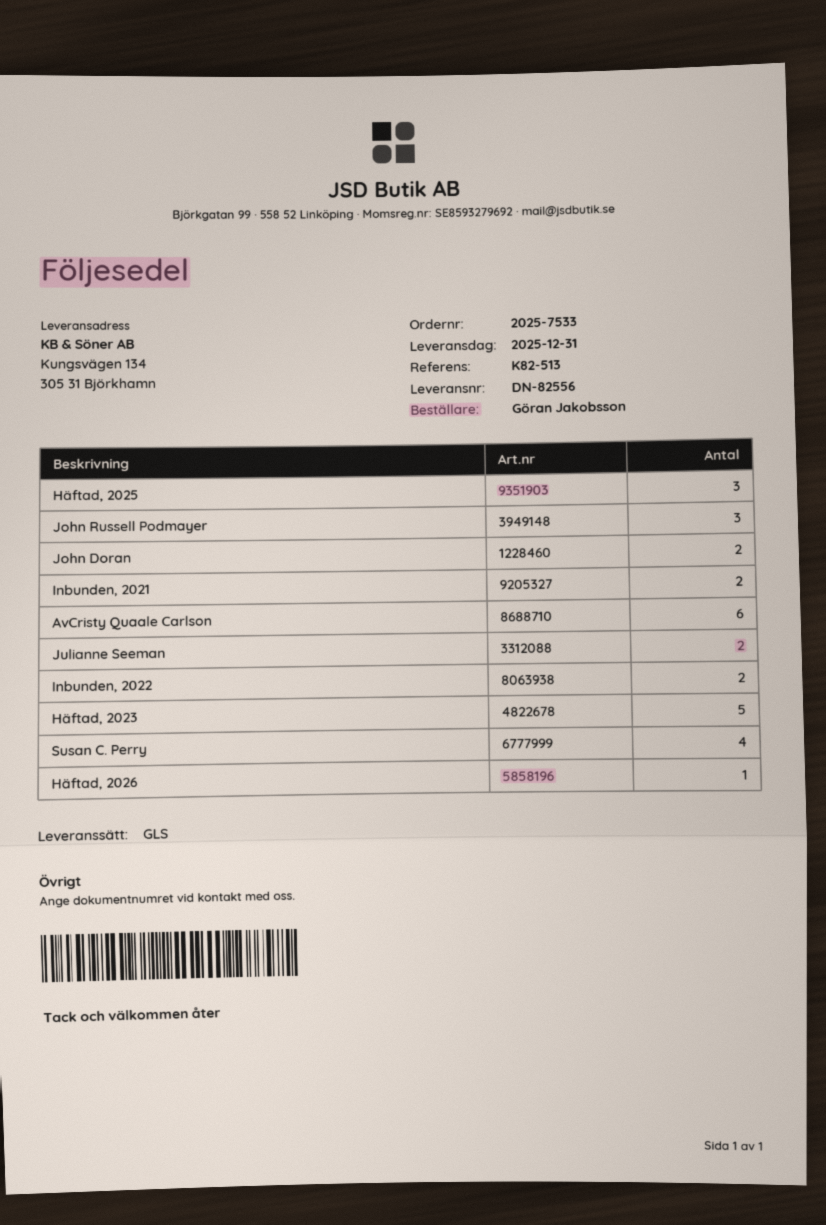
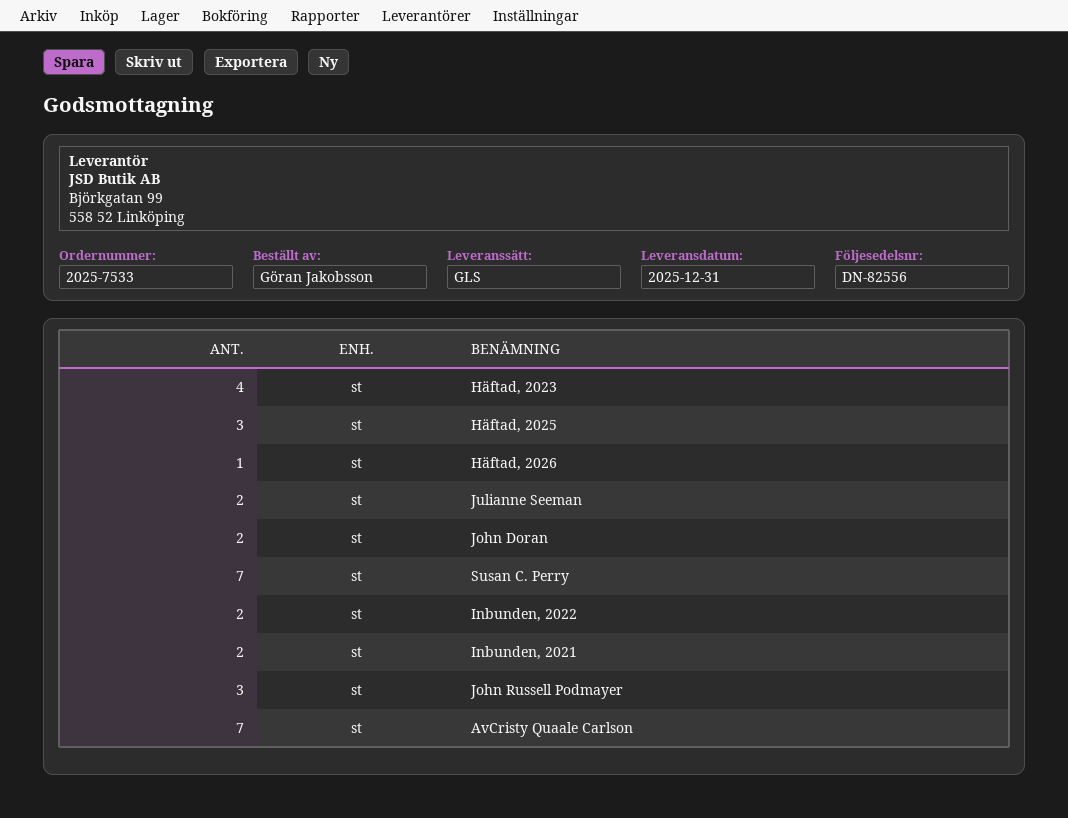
AvCristy Quaale Carlson: 6 -> 7
Häftad, 2023: 5 -> 4
Susan C. Perry: 4 -> 7

